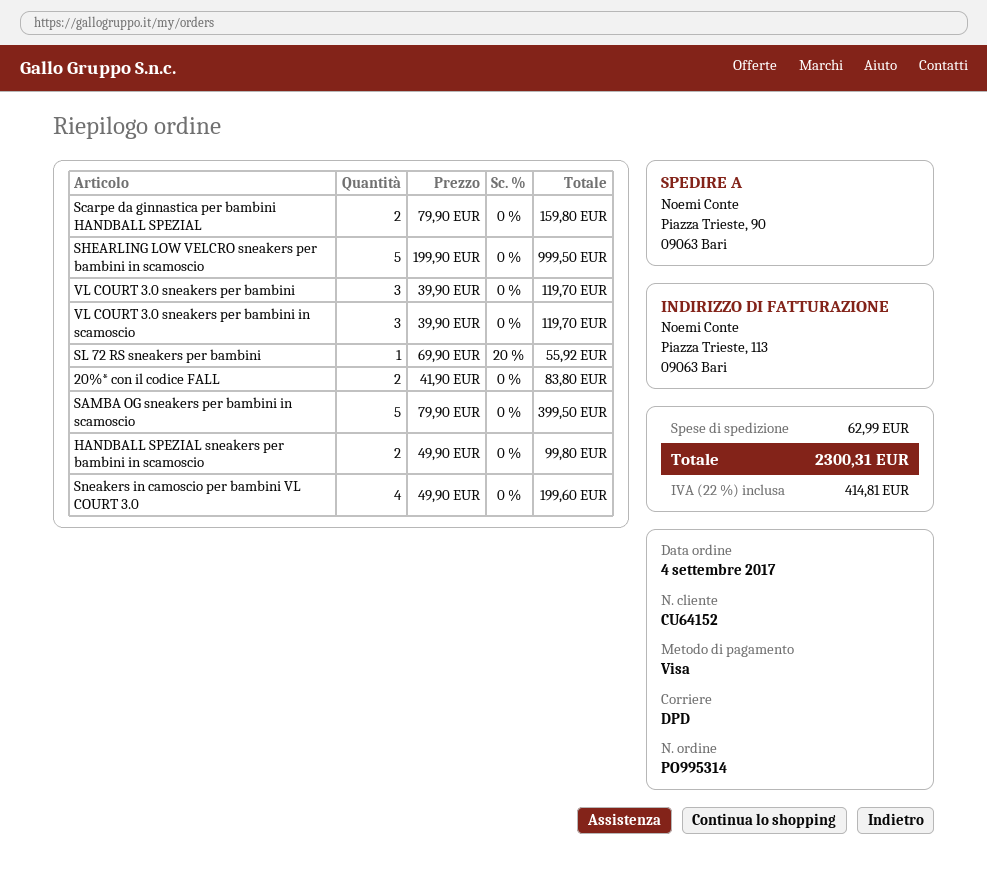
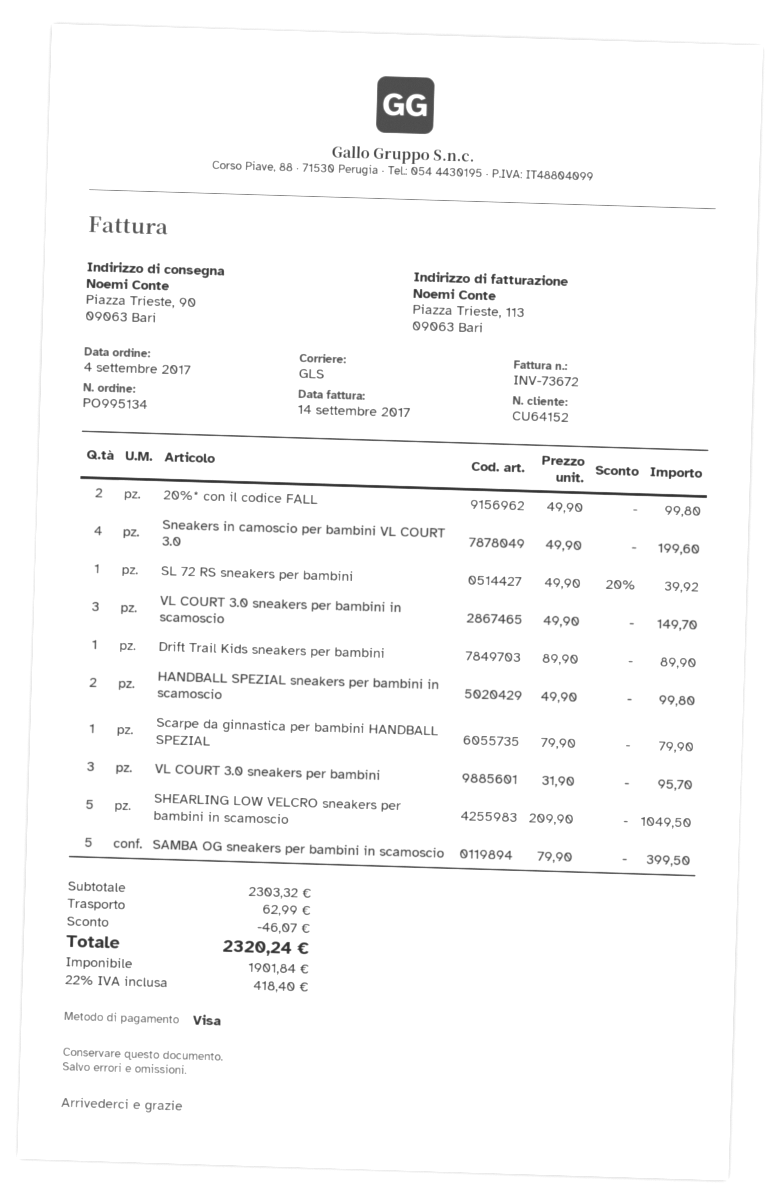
order number: PO995314 -> PO995134
shipping method: DPD -> GLS
Scarpe da ginnastica per bambini HANDBALL SPEZIAL: 2 x 79.90 = 159.80 -> 1 x 79.90 = 79.90
SHEARLING LOW VELCRO sneakers per bambini in scamoscio: 5 x 199.90 = 999.50 -> 5 x 209.90 = 1049.50
VL COURT 3.0 sneakers per bambini: 3 x 39.90 = 119.70 -> 3 x 31.90 = 95.70
VL COURT 3.0 sneakers per bambini in scamoscio: 3 x 39.90 = 119.70 -> 3 x 49.90 = 149.70
SL 72 RS sneakers per bambini: 1 x 69.90 - 20% = 55.92 -> 1 x 49.90 - 20% = 39.92
20%* con il codice FALL: 2 x 41.90 = 83.80 -> 2 x 49.90 = 99.80
Drift Trail Kids sneakers per bambini: none -> 1 x 89.90 = 89.90
discount: none -> 46.07
tax: 22% = 414.81 -> 22% = 418.40
total: 2300.31 -> 2320.24

